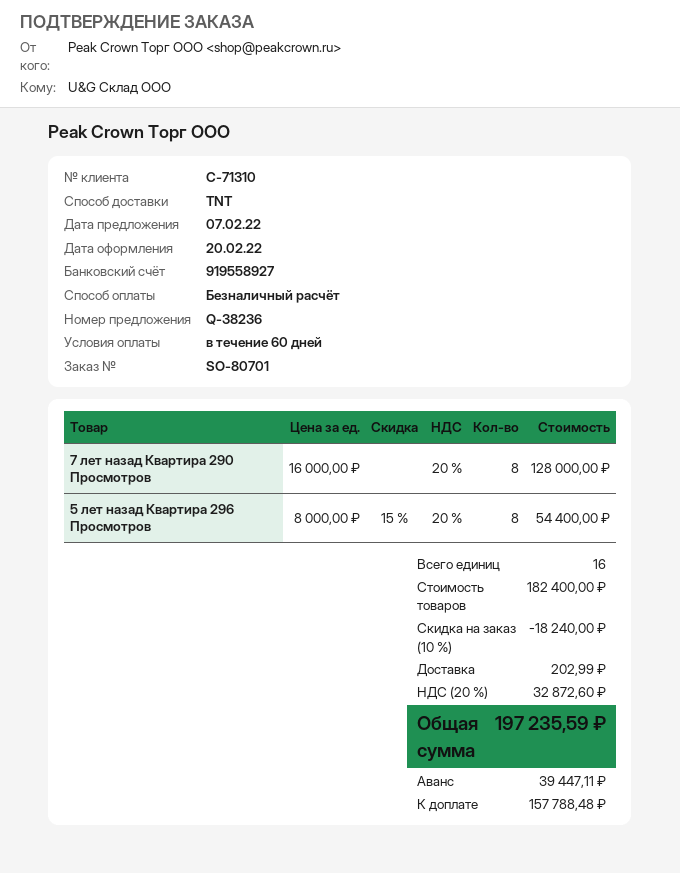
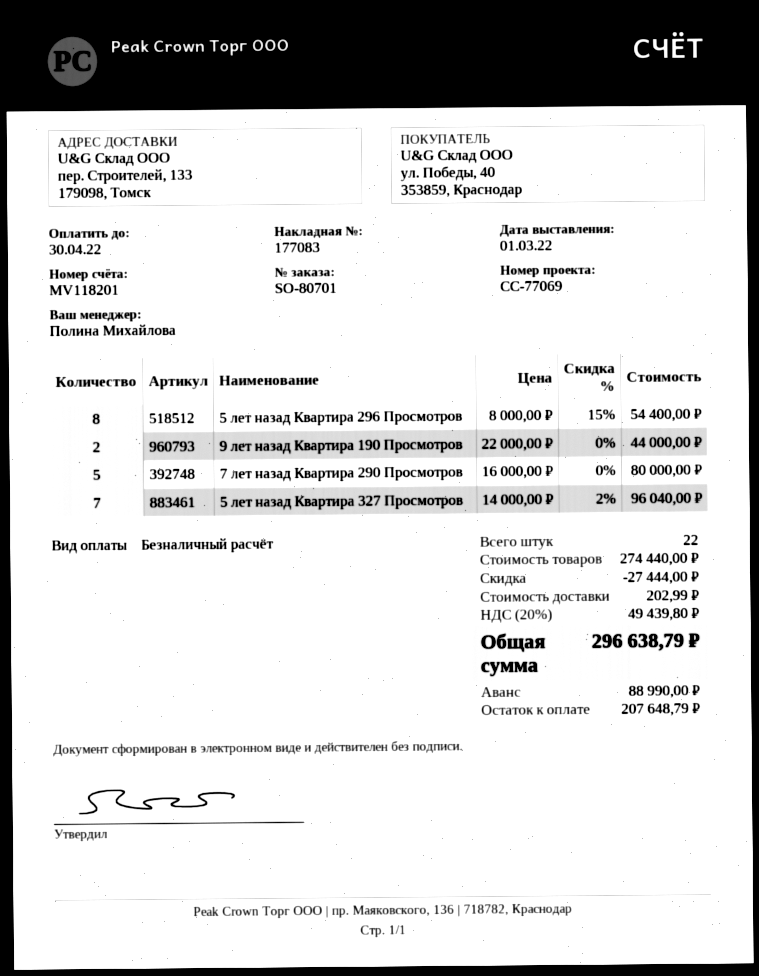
7 лет назад Квартира 290 Просмотров: 8 x 16000.00 = 128000.00 -> 5 x 16000.00 = 80000.00
9 лет назад Квартира 190 Просмотров: none -> 2 x 22000.00 = 44000.00
5 лет назад Квартира 327 Просмотров: none -> 7 x 14000.00 - 2% = 96040.00
total quantity: 16 -> 22
subtotal: 182400.00 -> 274440.00
discount: 18240.00 -> 27444.00
tax: 20% = 32872.60 -> 20% = 49439.80
total: 197235.59 -> 296638.79
deposit: 39447.11 -> 88990.00
balance: 157788.48 -> 207648.79

